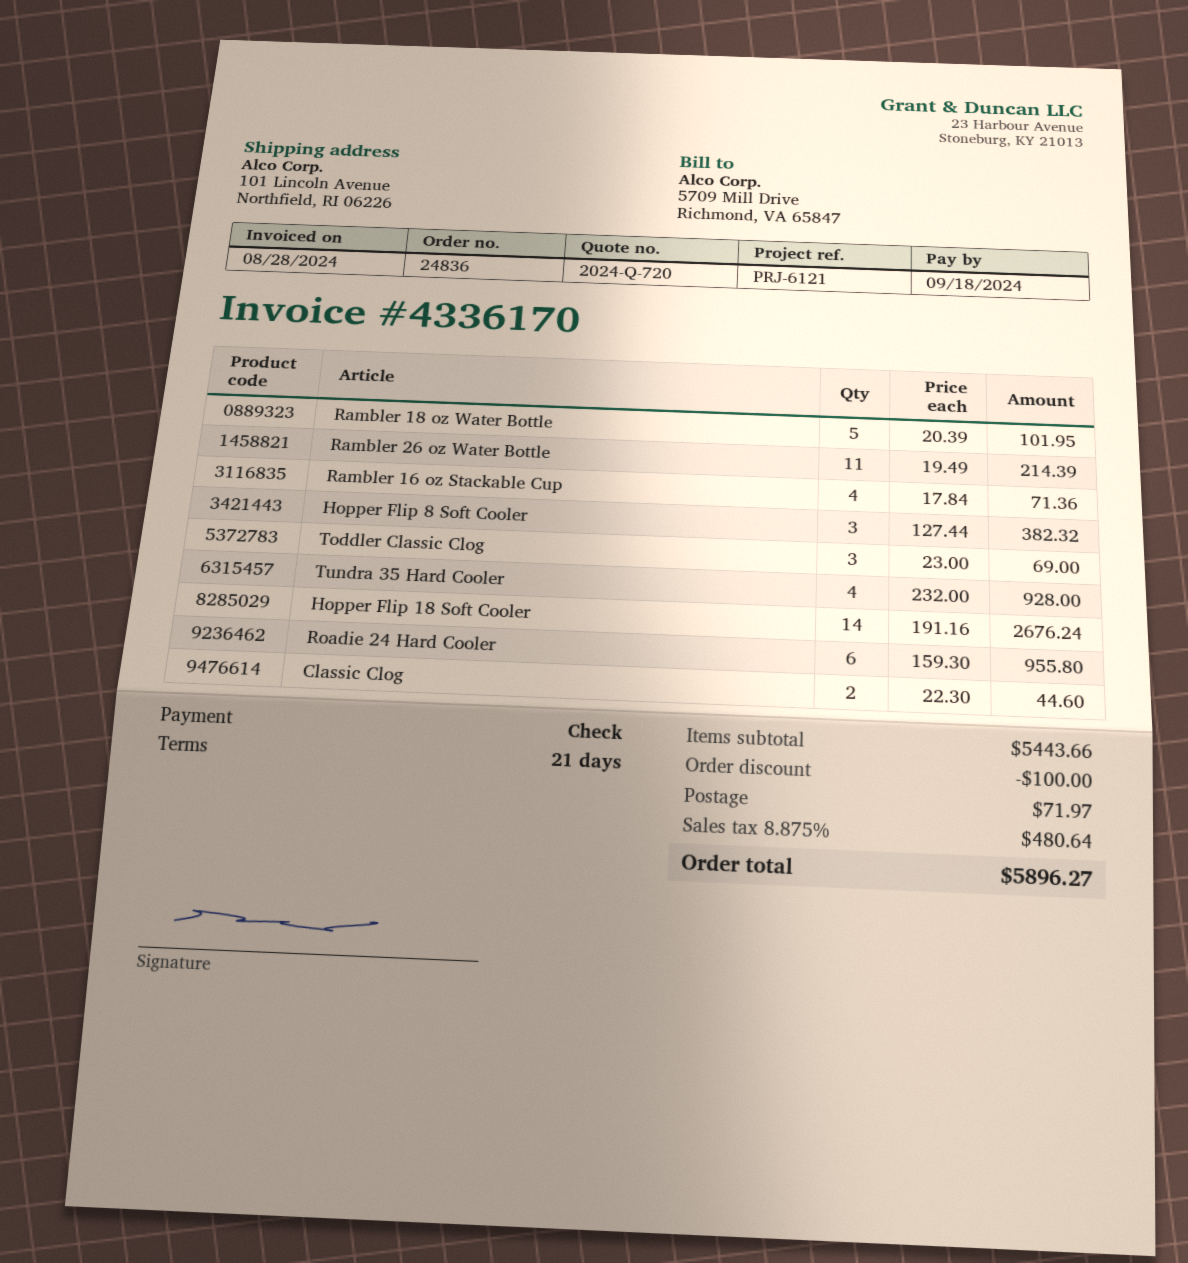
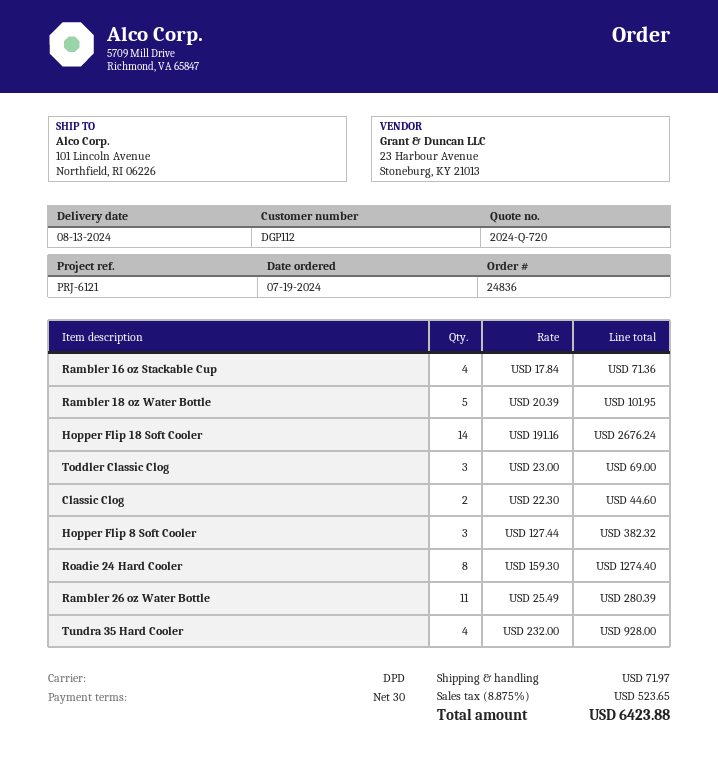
payment terms: 21 days -> 30 days
Rambler 26 oz Water Bottle: 11 x 19.49 = 214.39 -> 11 x 25.49 = 280.39
Roadie 24 Hard Cooler: 6 x 159.30 = 955.80 -> 8 x 159.30 = 1274.40
discount: 100.00 -> none
tax: 8.875% = 480.64 -> 8.875% = 523.65
total: 5896.27 -> 6423.88

